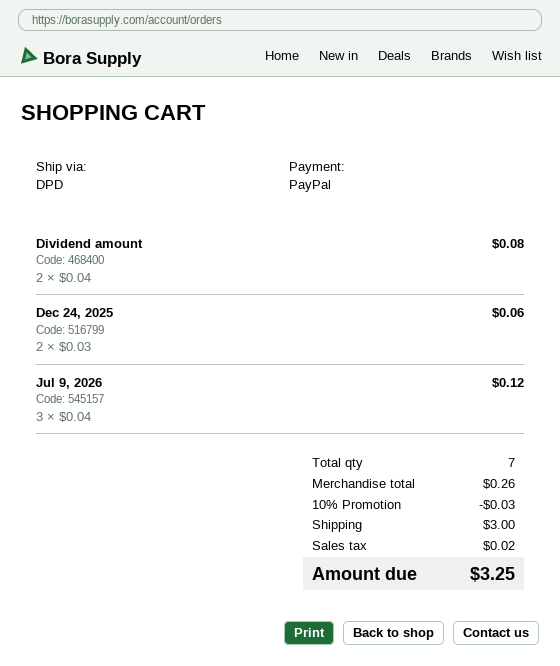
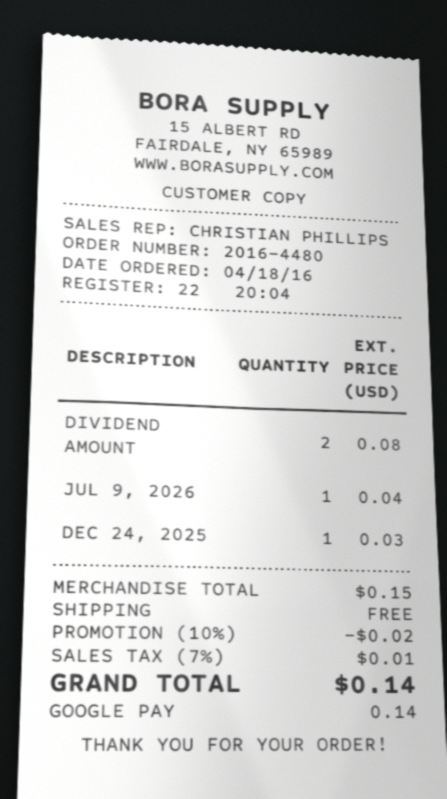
payment method: PayPal -> Google Pay
Dec 24, 2025: 2 for 0.06 -> 1 for 0.03
Jul 9, 2026: 3 for 0.12 -> 1 for 0.04
subtotal: 0.26 -> 0.15
discount: 10% = 0.03 -> 10% = 0.02
shipping: 3.00 -> 0.00
tax: 0.02 -> 0.01
total: 3.25 -> 0.14

